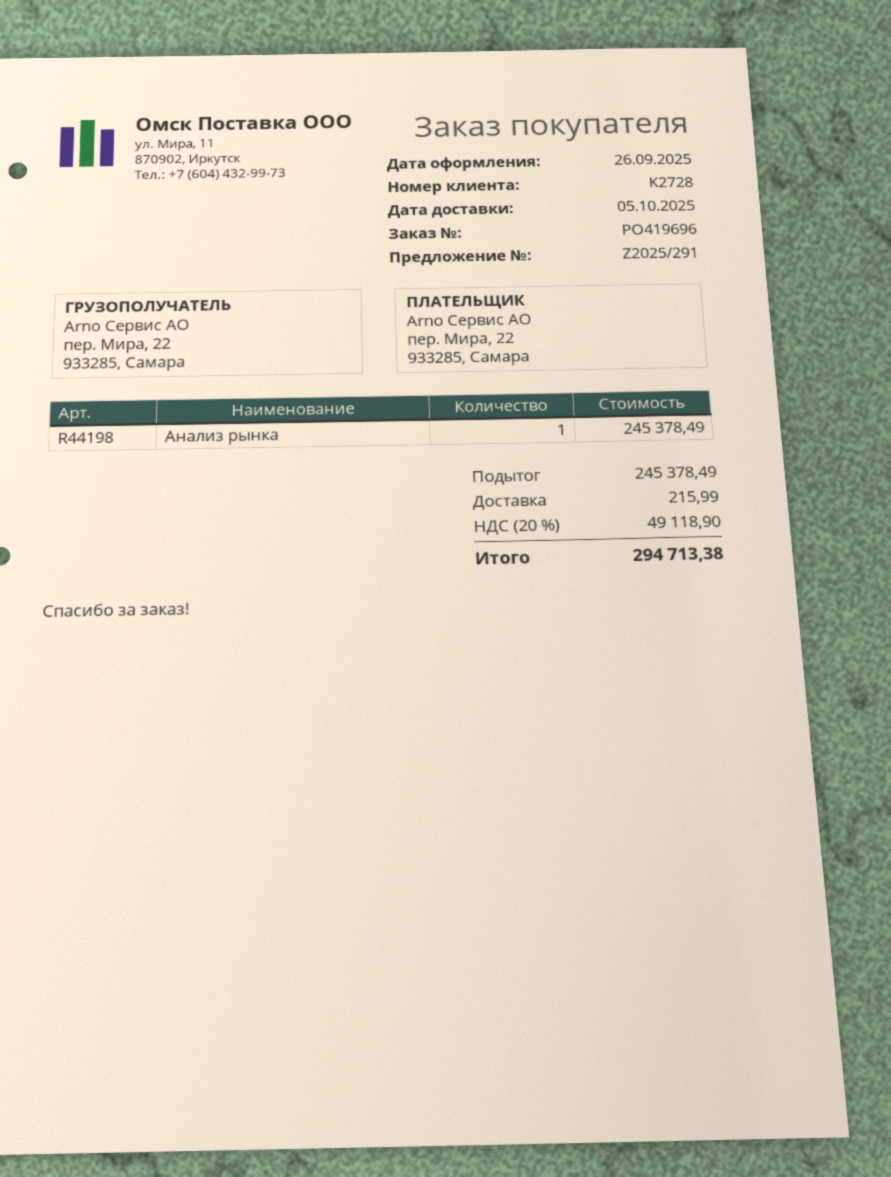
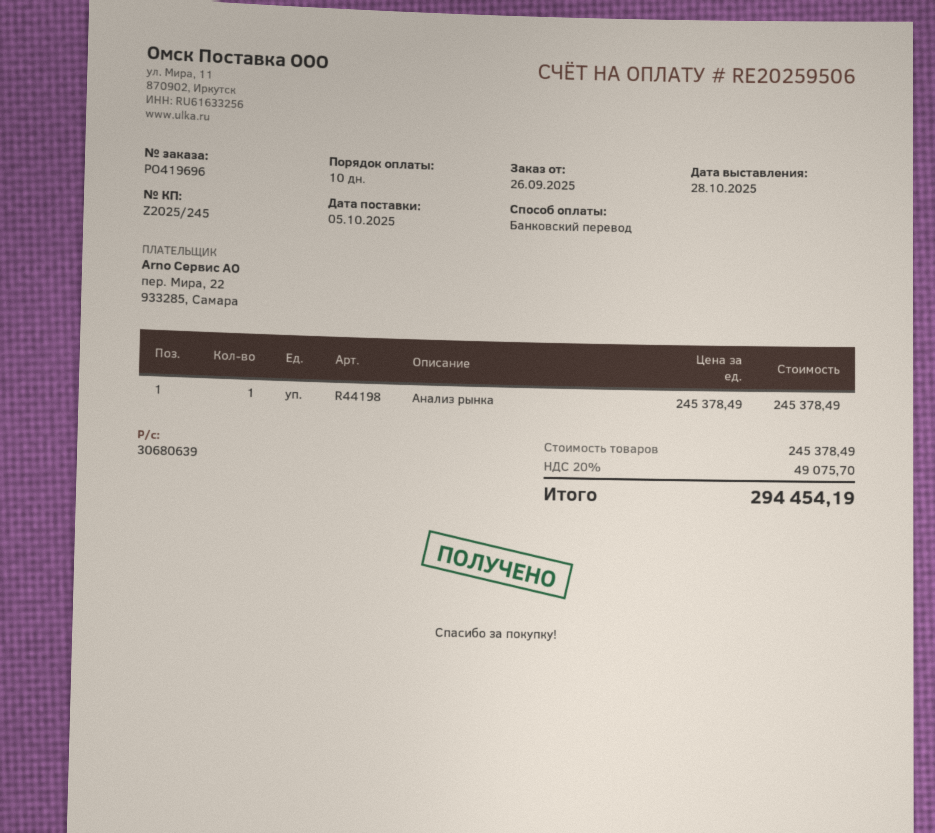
quote number: Z2025/291 -> Z2025/245
shipping: 215.99 -> none
tax: 20% = 49118.90 -> 20% = 49075.70
total: 294713.38 -> 294454.19

